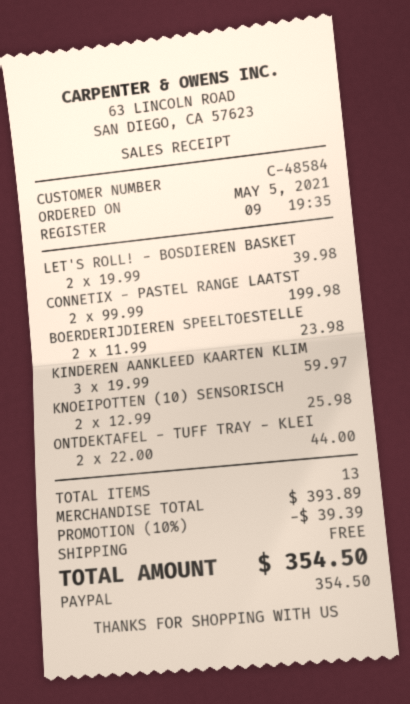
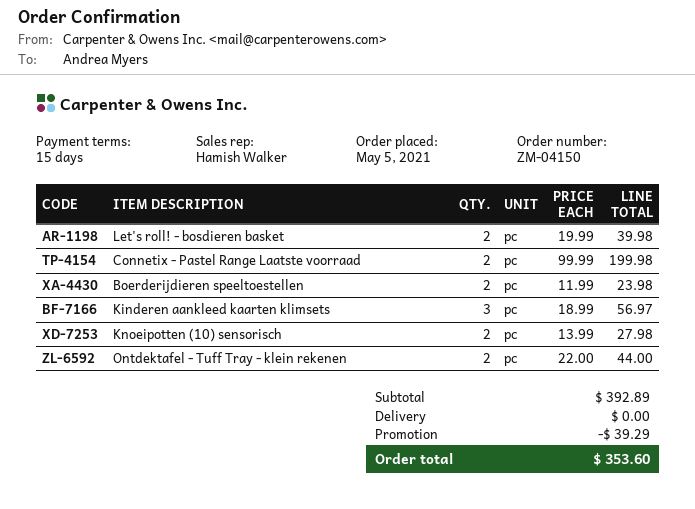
KINDEREN AANKLEED KAARTEN KLIM: 3 x 19.99 = 59.97 -> 3 x 18.99 = 56.97
KNOEIPOTTEN (10) SENSORISCH: 2 x 12.99 = 25.98 -> 2 x 13.99 = 27.98
subtotal: 393.89 -> 392.89
discount: 39.39 -> 39.29
total: 354.50 -> 353.60

